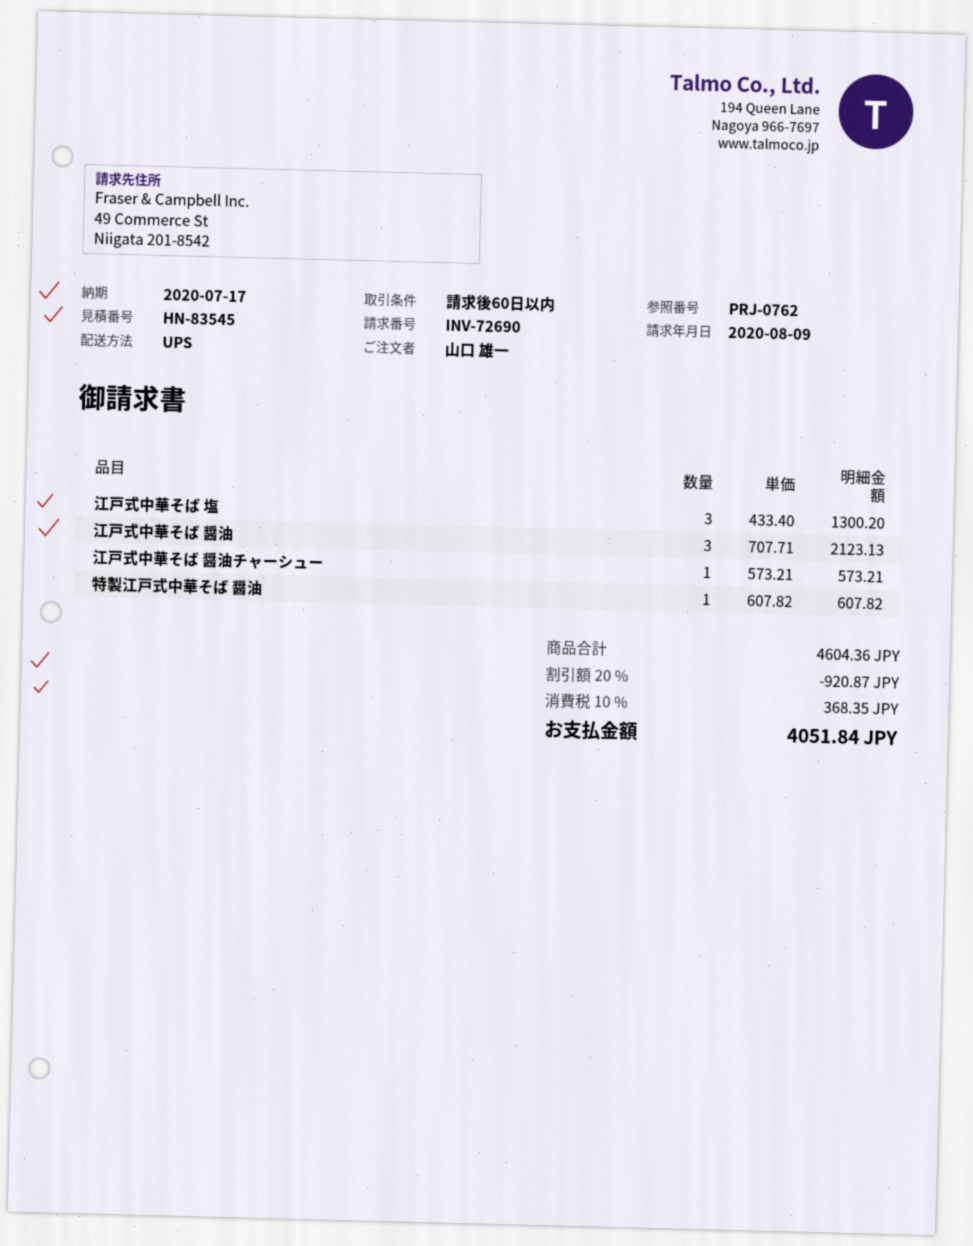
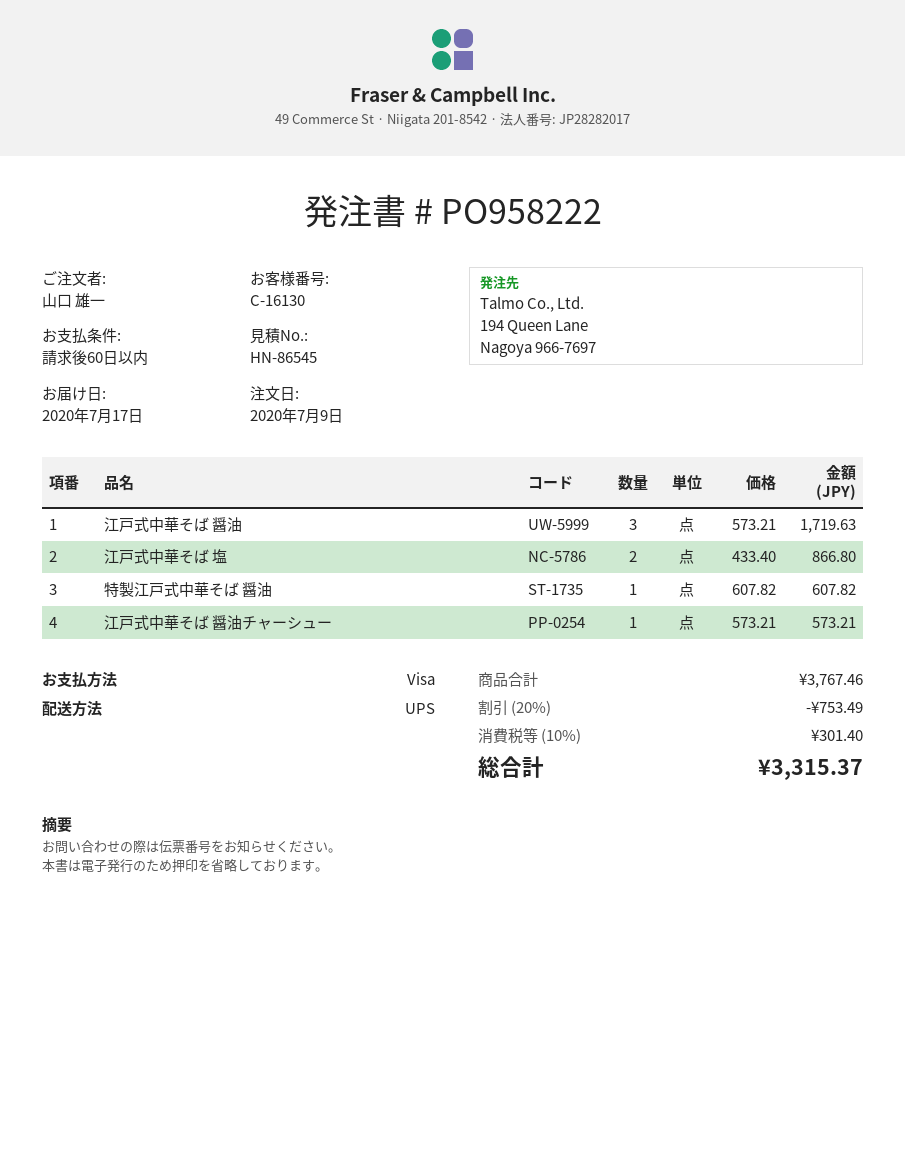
quote number: HN-83545 -> HN-86545
江戸式中華そば 塩: 3 x 433.40 = 1300.20 -> 2 x 433.40 = 866.80
江戸式中華そば 醤油: 3 x 707.71 = 2123.13 -> 3 x 573.21 = 1719.63
subtotal: 4604.36 -> 3767.46
discount: 20% = 920.87 -> 20% = 753.49
tax: 10% = 368.35 -> 10% = 301.40
total: 4051.84 -> 3315.37

